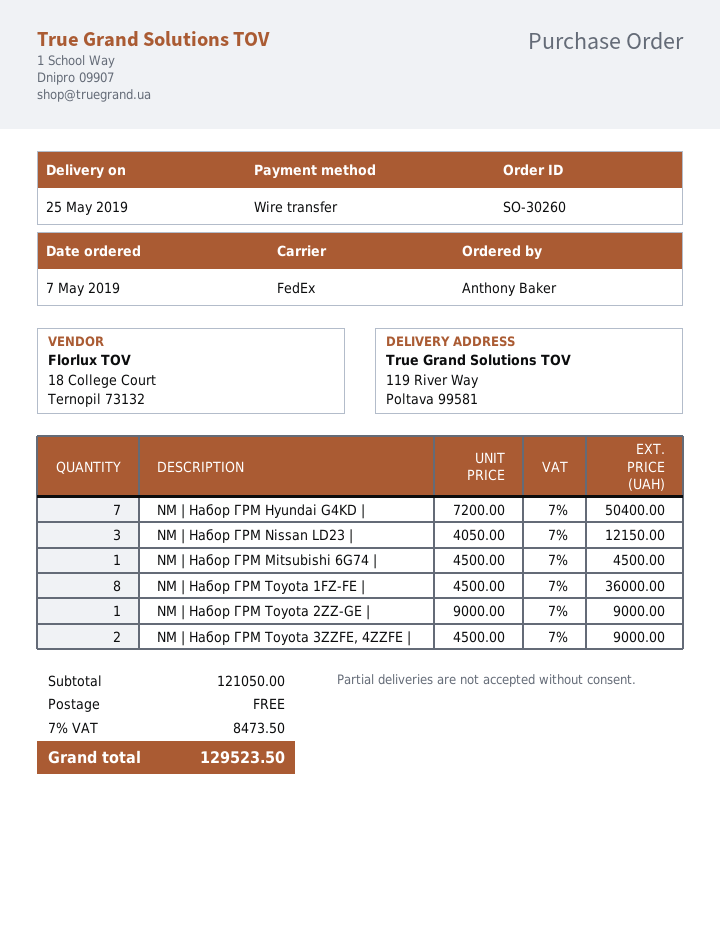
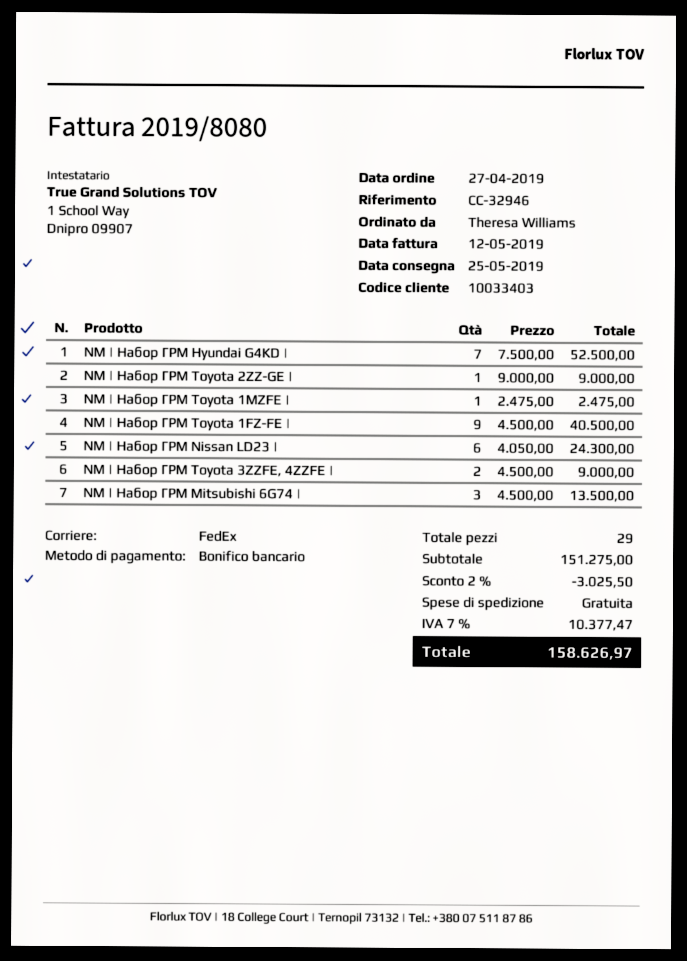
order date: 2019-05-07 -> 2019-04-27
ordered by: Anthony Baker -> Theresa Williams
NM | Набор ГРМ Hyundai G4KD |: 7 x 7200.00 = 50400.00 -> 7 x 7500.00 = 52500.00
NM | Набор ГРМ Nissan LD23 |: 3 x 4050.00 = 12150.00 -> 6 x 4050.00 = 24300.00
NM | Набор ГРМ Mitsubishi 6G74 |: 1 x 4500.00 = 4500.00 -> 3 x 4500.00 = 13500.00
NM | Набор ГРМ Toyota 1FZ-FE |: 8 x 4500.00 = 36000.00 -> 9 x 4500.00 = 40500.00
NM | Набор ГРМ Toyota 1MZFE |: none -> 1 x 2475.00 = 2475.00
subtotal: 121050.00 -> 151275.00
discount: none -> 2% = 3025.50
tax: 7% = 8473.50 -> 7% = 10377.47
total: 129523.50 -> 158626.97

